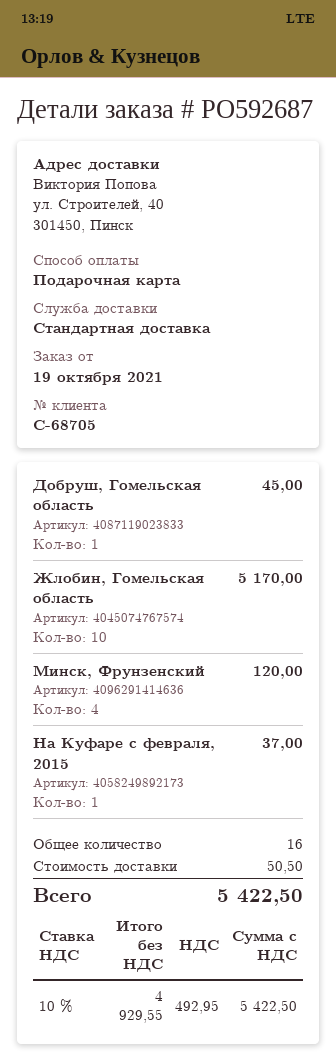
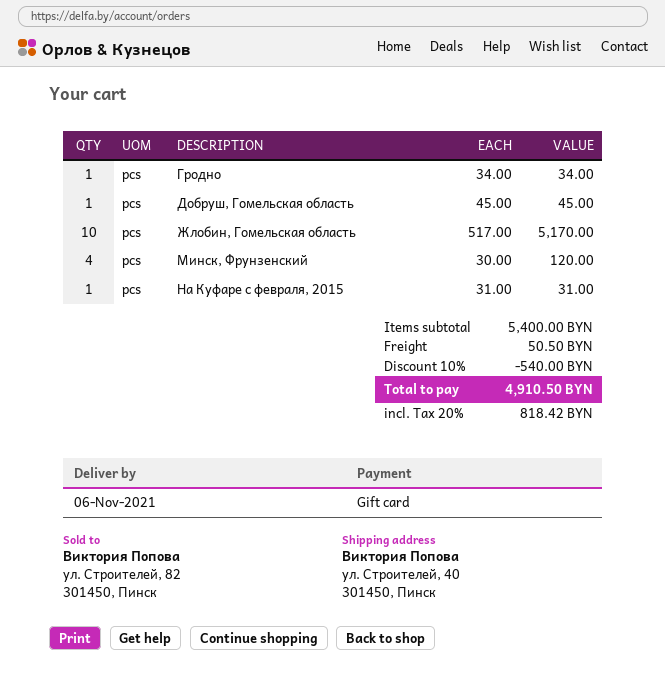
На Куфаре с февраля, 2015: 1 for 37.00 -> 1 for 31.00
Гродно: none -> 1 for 34.00
discount: none -> 10% = 540.00
tax: 10% = 492.95 -> 20% = 818.42
total: 5422.50 -> 4910.50

